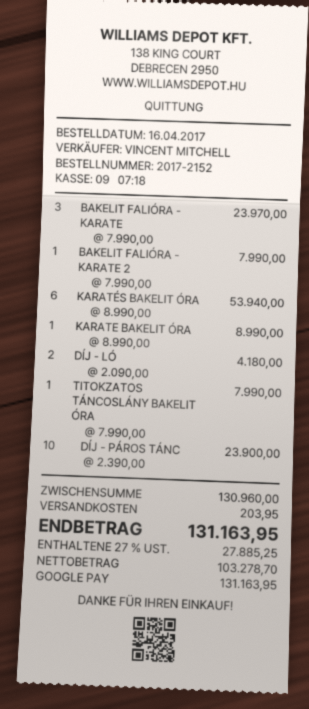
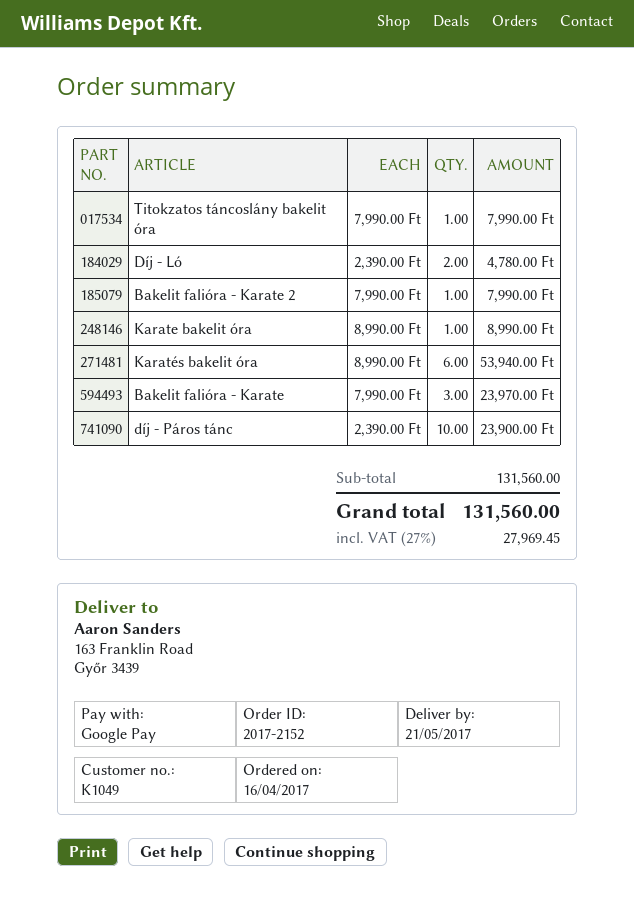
DÍJ - LÓ: 2 x 2090.00 = 4180.00 -> 2 x 2390.00 = 4780.00
subtotal: 130960.00 -> 131560.00
shipping: 203.95 -> none
tax: 27% = 27885.25 -> 27% = 27969.45
total: 131163.95 -> 131560.00

